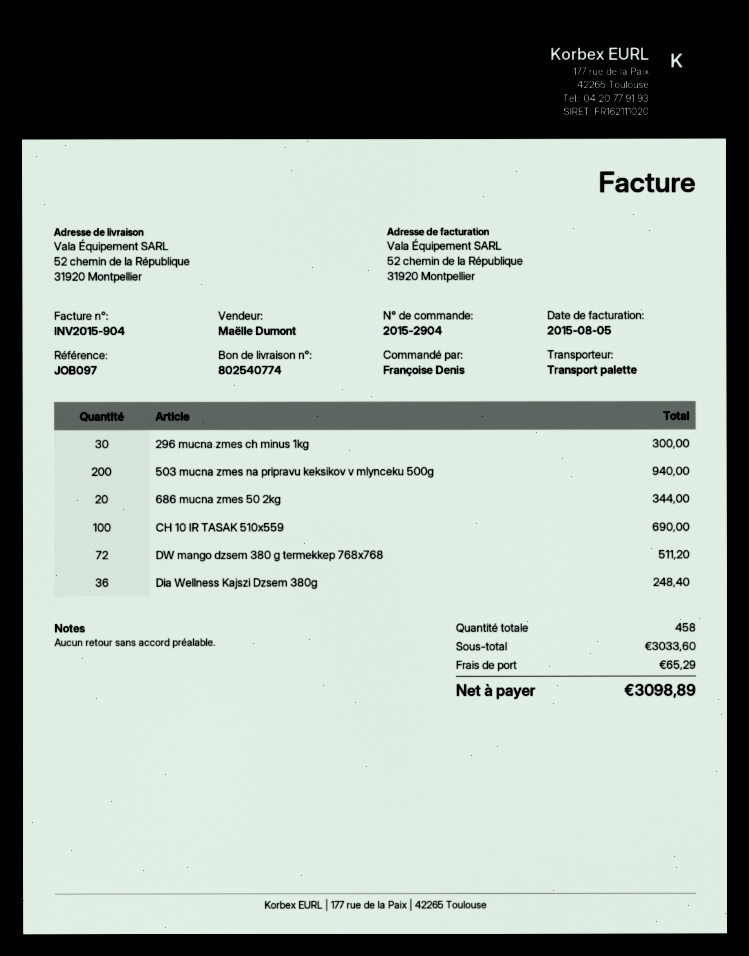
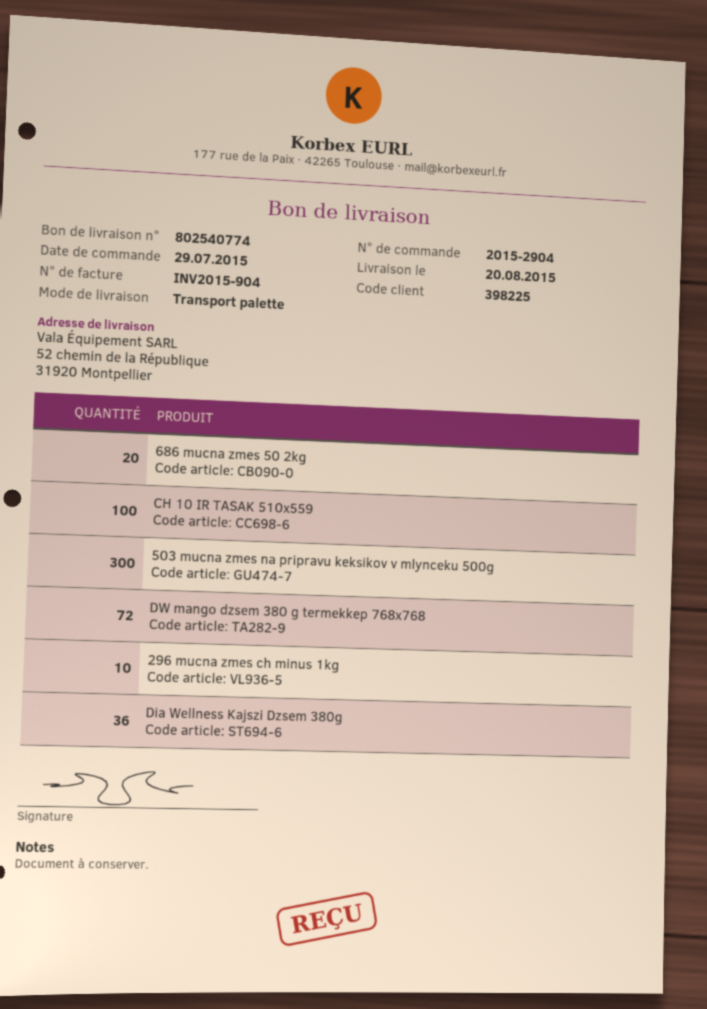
296 mucna zmes ch minus 1kg: 30 -> 10
503 mucna zmes na pripravu keksikov v mlynceku 500g: 200 -> 300

